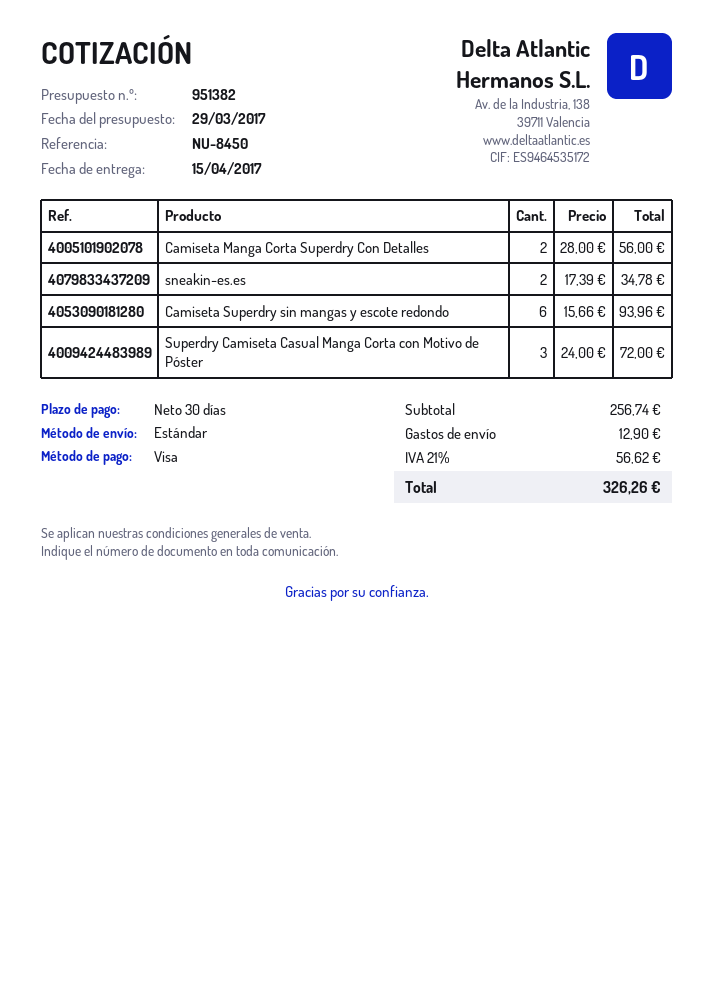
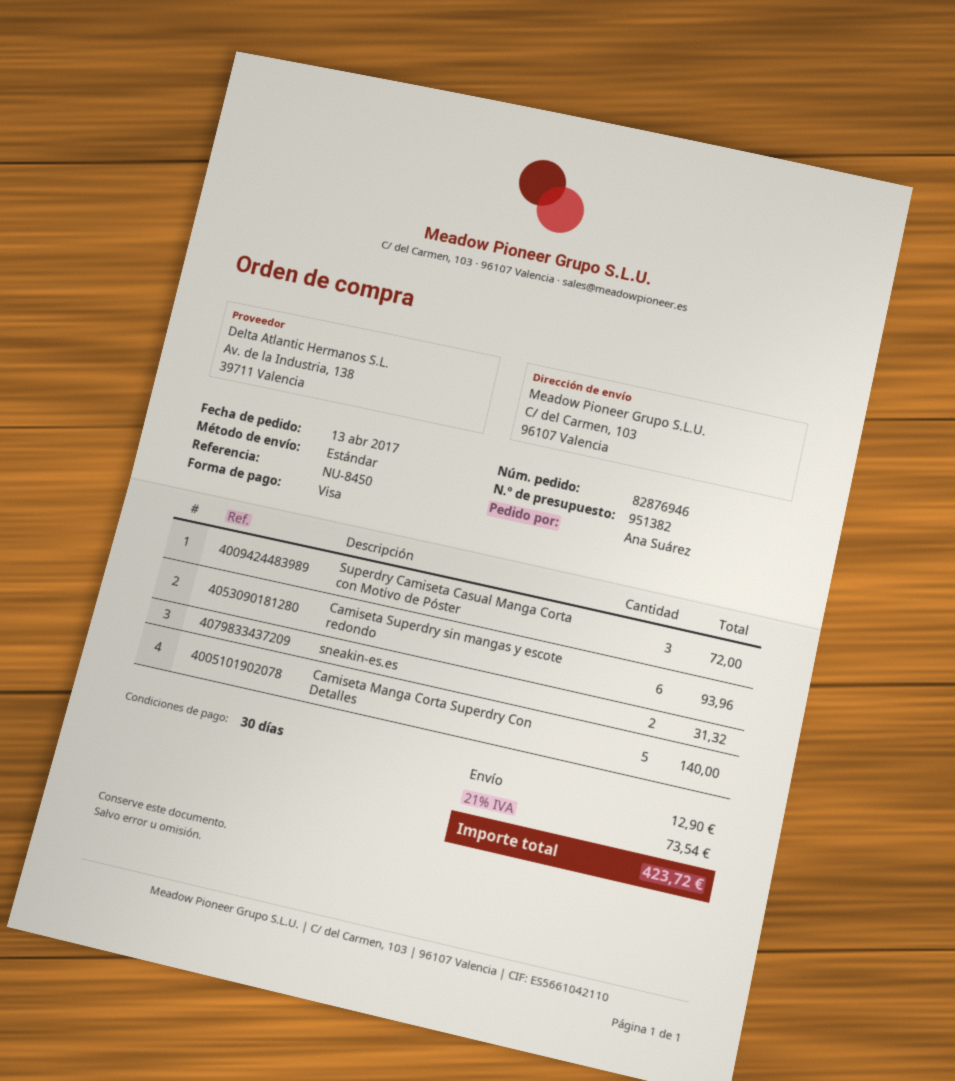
Camiseta Manga Corta Superdry Con Detalles: 2 for 56.00 -> 5 for 140.00
sneakin-es.es: 2 for 34.78 -> 2 for 31.32
tax: 21% = 56.62 -> 21% = 73.54
total: 326.26 -> 423.72

